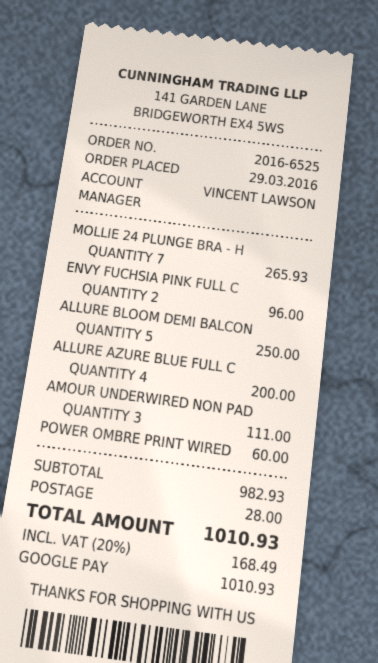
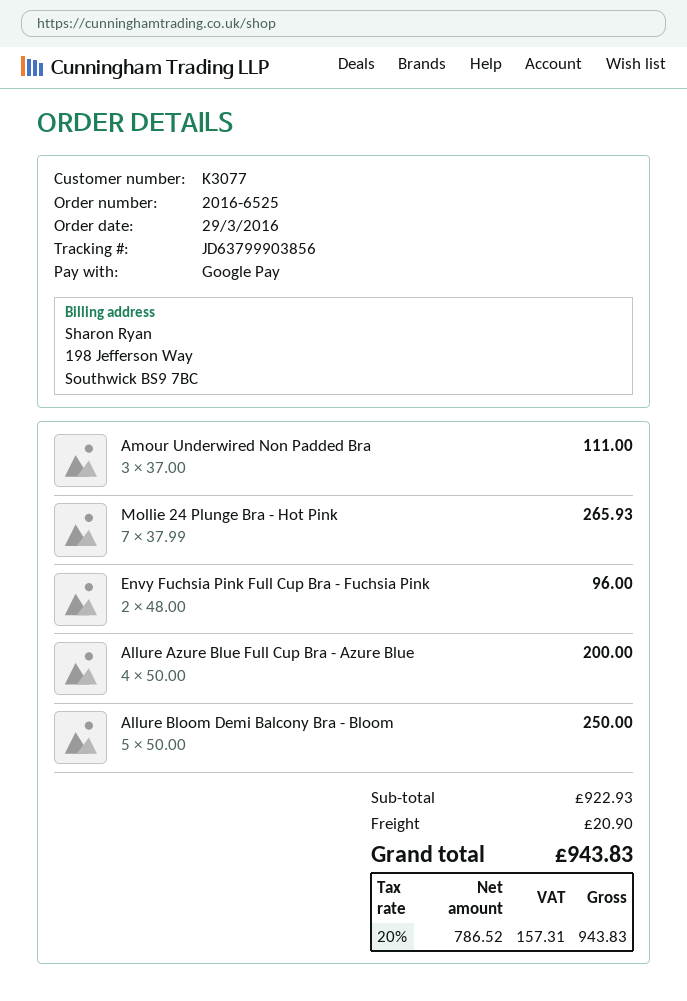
POWER OMBRE PRINT WIRED: 1 for 60.00 -> none
subtotal: 982.93 -> 922.93
shipping: 28.00 -> 20.90
tax: 20% = 168.49 -> 20% = 157.31
total: 1010.93 -> 943.83

